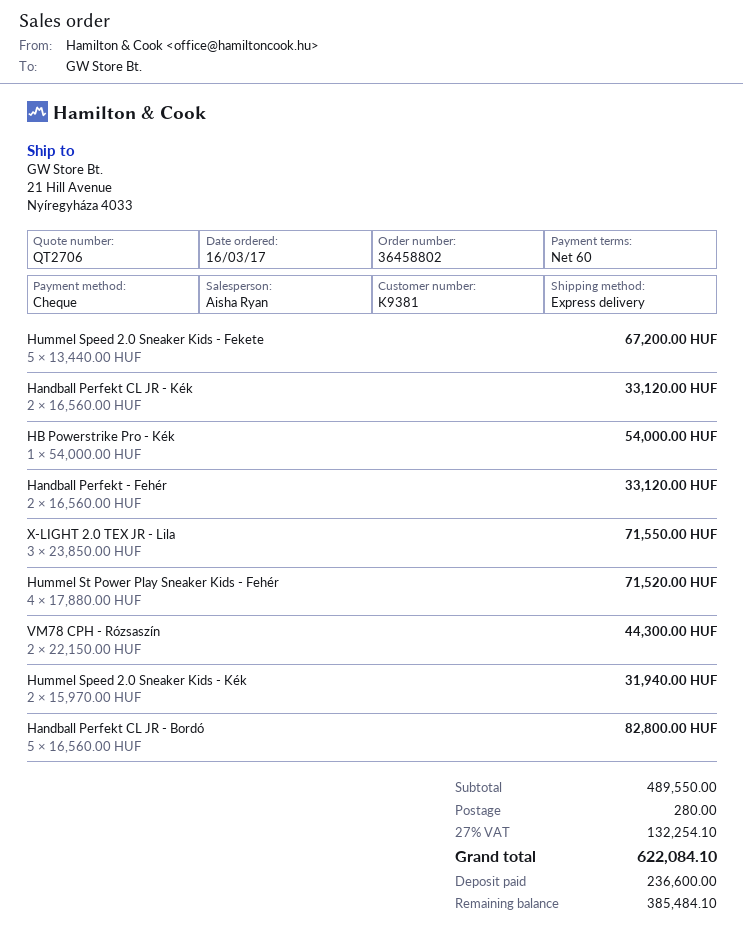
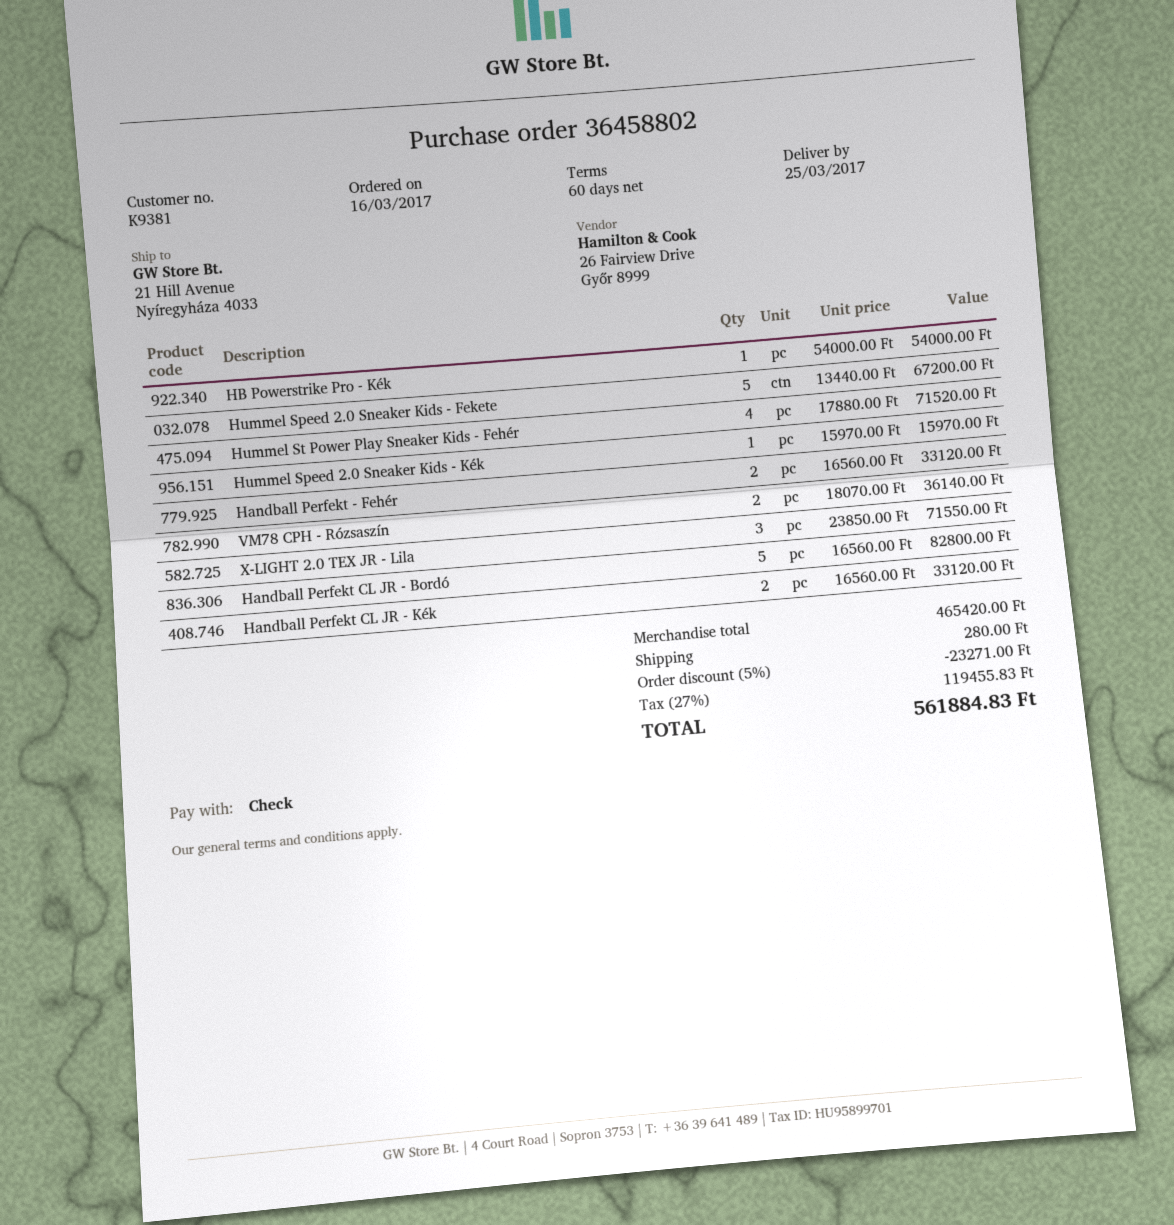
VM78 CPH - Rózsaszín: 2 x 22150.00 = 44300.00 -> 2 x 18070.00 = 36140.00
Hummel Speed 2.0 Sneaker Kids - Kék: 2 x 15970.00 = 31940.00 -> 1 x 15970.00 = 15970.00
subtotal: 489550.00 -> 465420.00
discount: none -> 5% = 23271.00
tax: 27% = 132254.10 -> 27% = 119455.83
total: 622084.10 -> 561884.83

